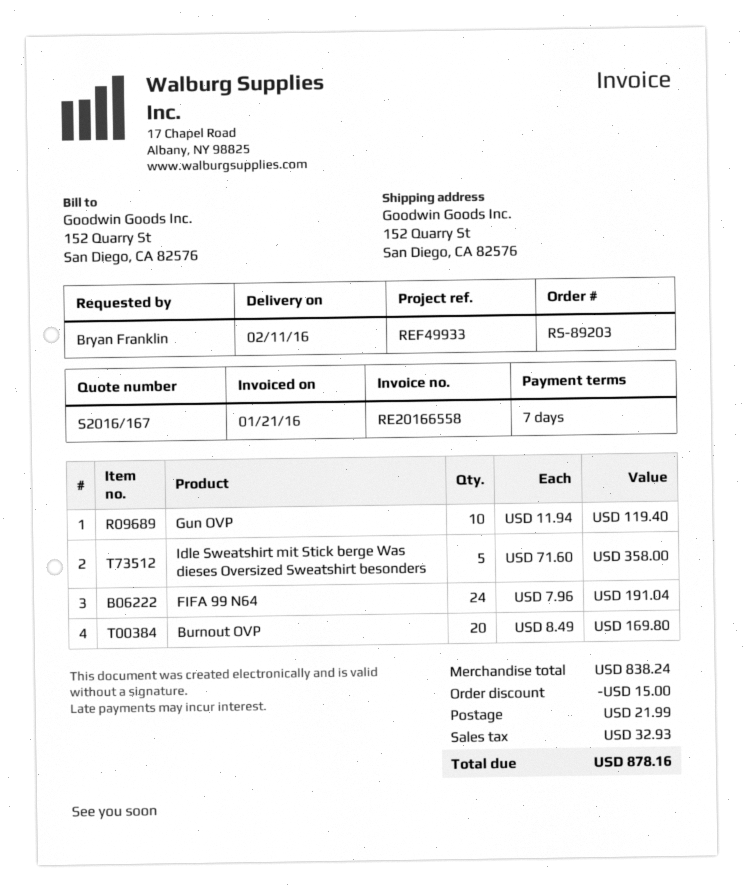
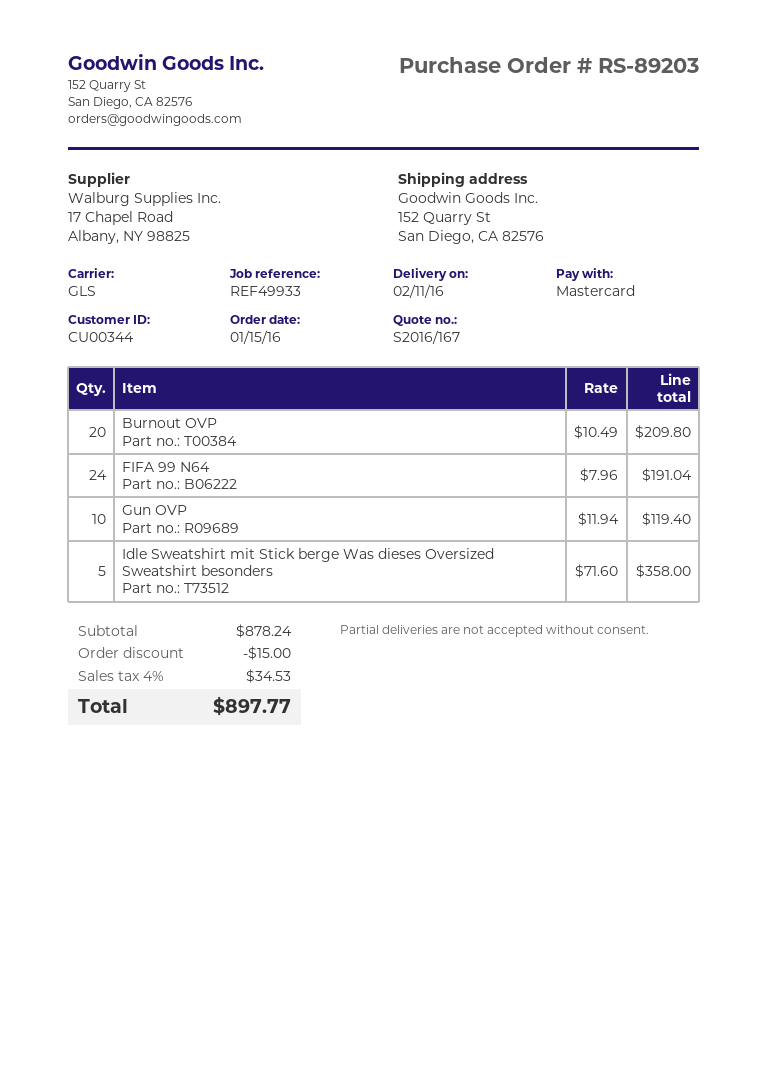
Burnout OVP: 20 x 8.49 = 169.80 -> 20 x 10.49 = 209.80
subtotal: 838.24 -> 878.24
shipping: 21.99 -> none
tax: 32.93 -> 34.53
total: 878.16 -> 897.77

